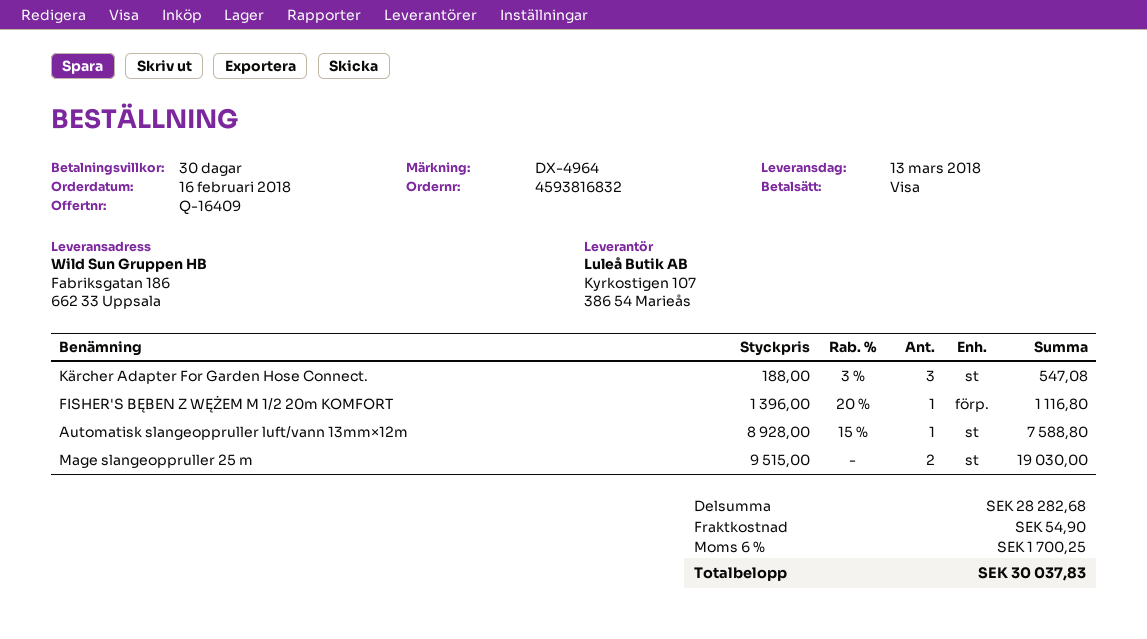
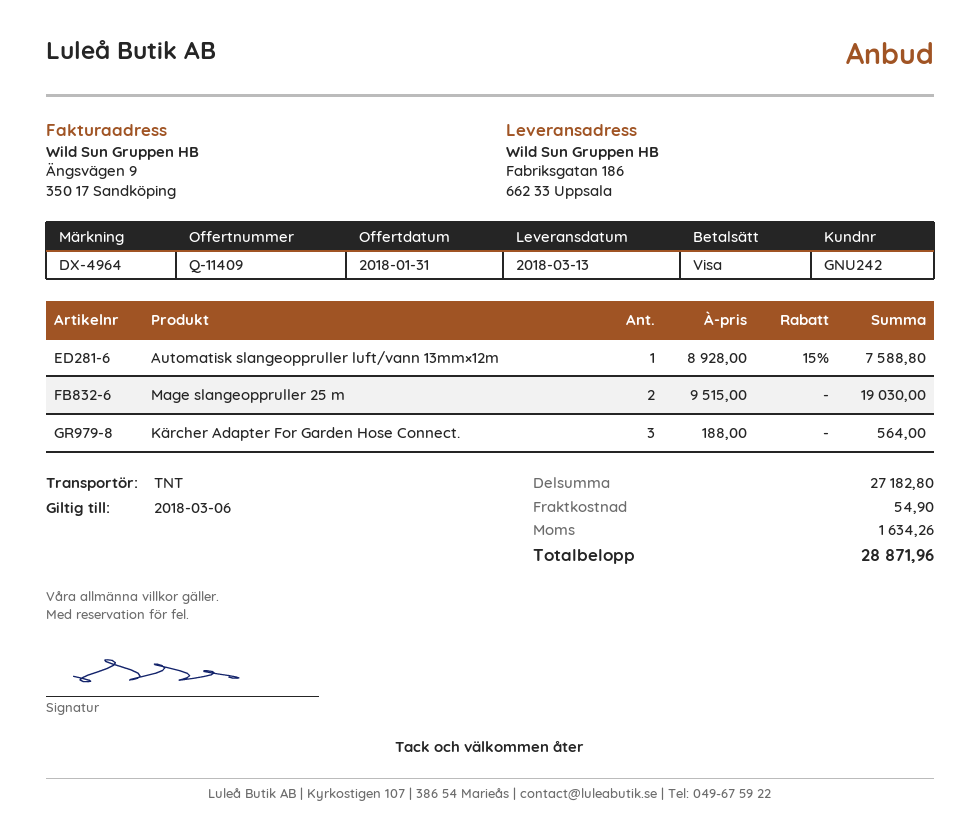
quote number: Q-16409 -> Q-11409
Kärcher Adapter For Garden Hose Connect.: 3 x 188.00 - 3% = 547.08 -> 3 x 188.00 = 564.00
FISHER'S BĘBEN Z WĘŻEM M 1/2 20m KOMFORT: 1 x 1396.00 - 20% = 1116.80 -> none
subtotal: 28282.68 -> 27182.80
tax: 1700.25 -> 1634.26
total: 30037.83 -> 28871.96

